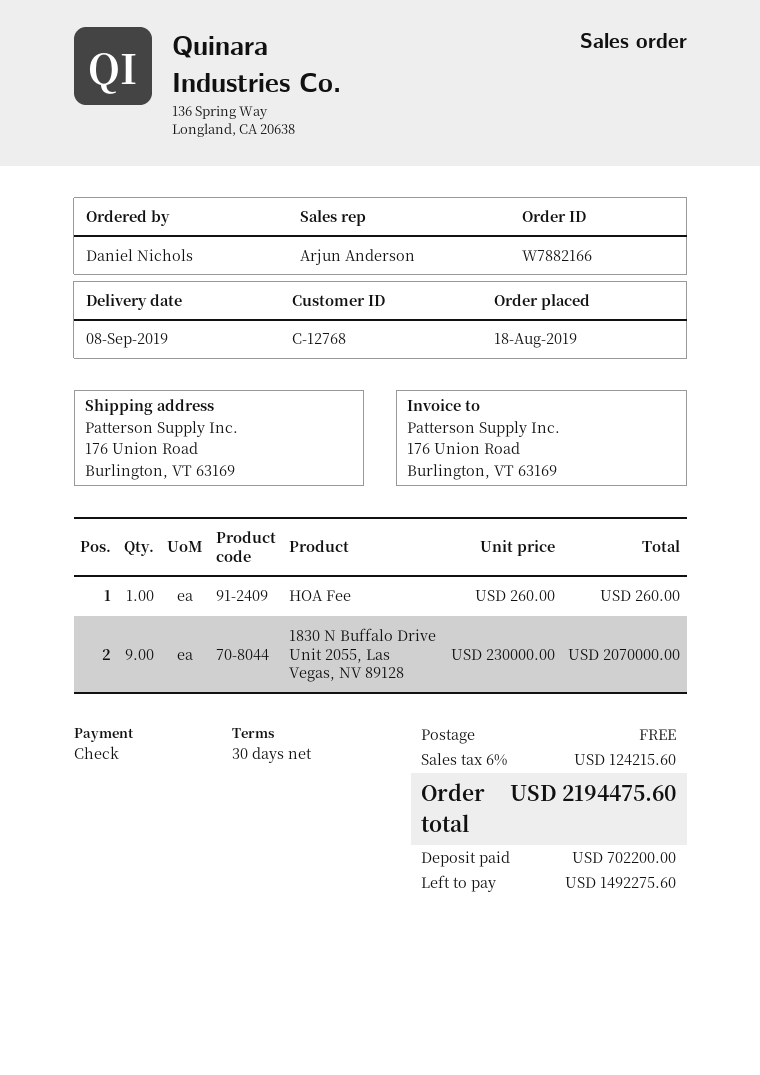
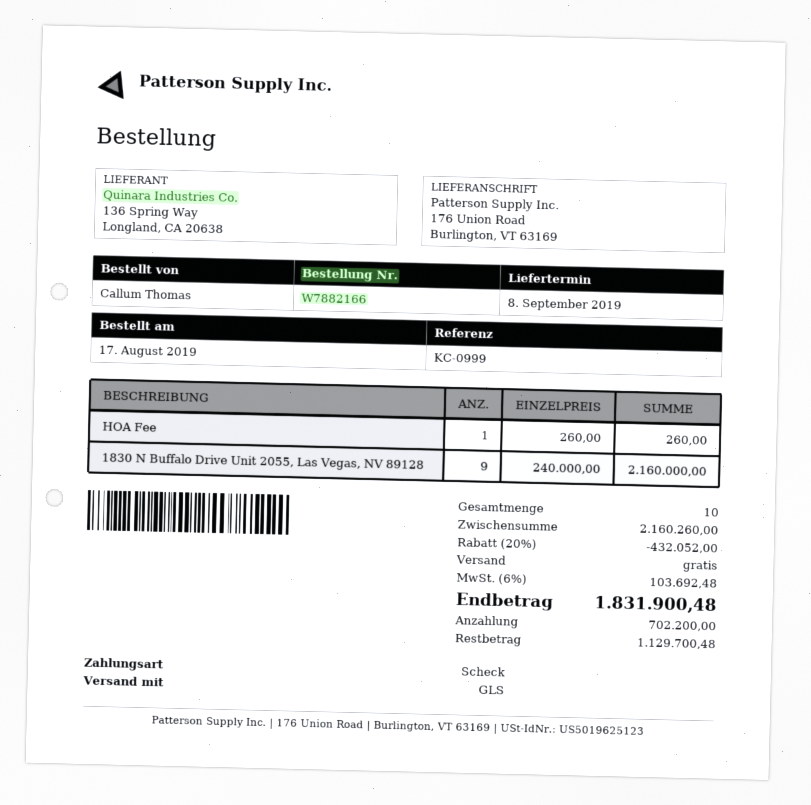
order date: 2019-08-18 -> 2019-08-17
ordered by: Daniel Nichols -> Callum Thomas
1830 N Buffalo Drive Unit 2055, Las Vegas, NV 89128: 9 x 230000.00 = 2070000.00 -> 9 x 240000.00 = 2160000.00
discount: none -> 20% = 432052.00
tax: 6% = 124215.60 -> 6% = 103692.48
total: 2194475.60 -> 1831900.48
balance: 1492275.60 -> 1129700.48

